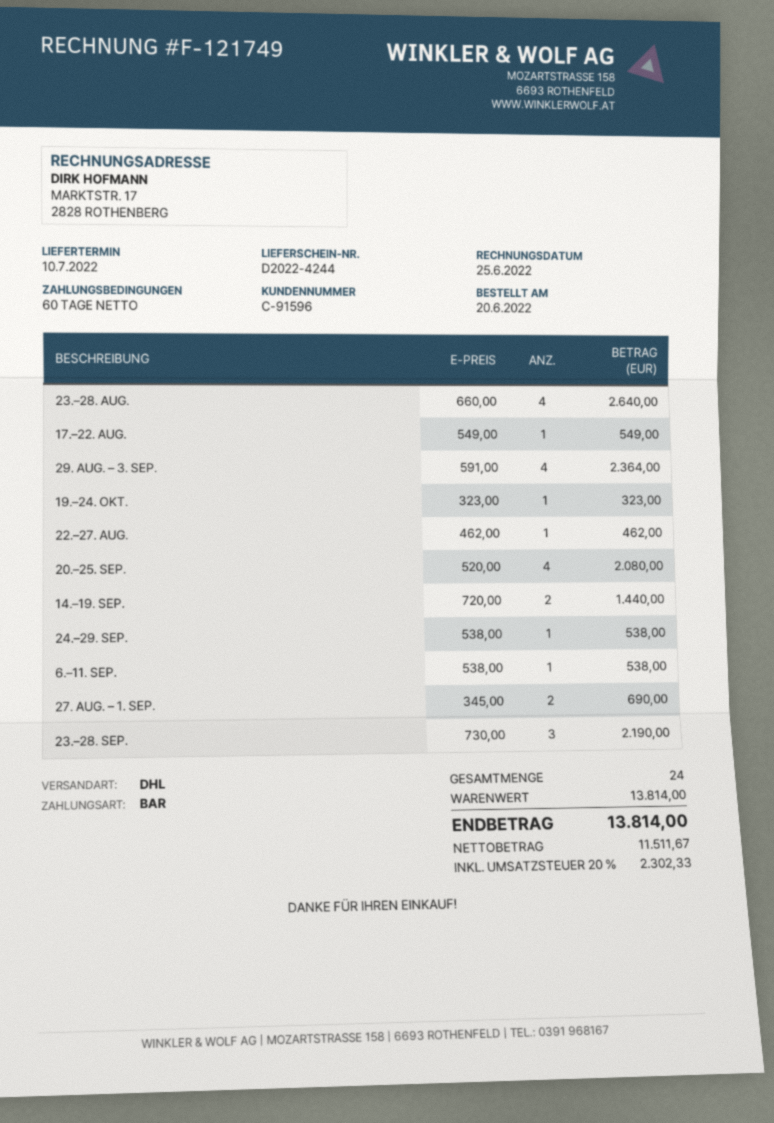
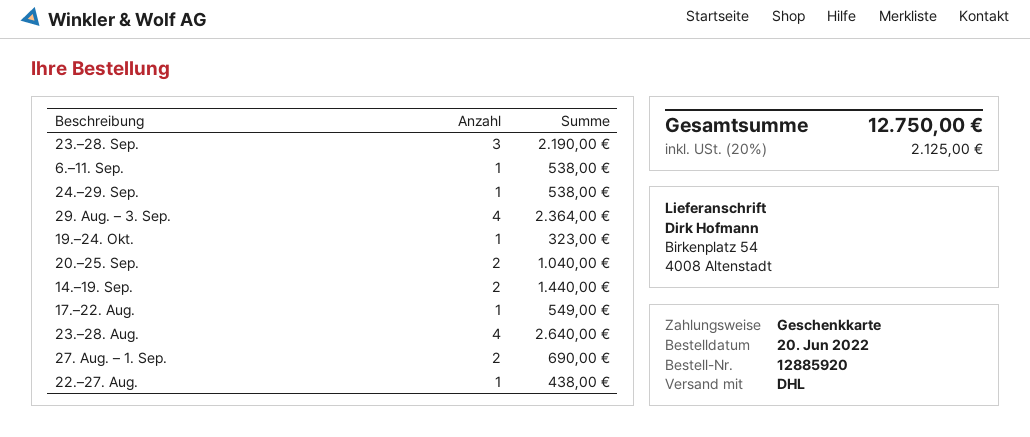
payment method: cash -> gift card
22.–27. AUG.: 1 for 462.00 -> 1 for 438.00
20.–25. SEP.: 4 for 2080.00 -> 2 for 1040.00
tax: 20% = 2302.33 -> 20% = 2125.00
total: 13814.00 -> 12750.00

